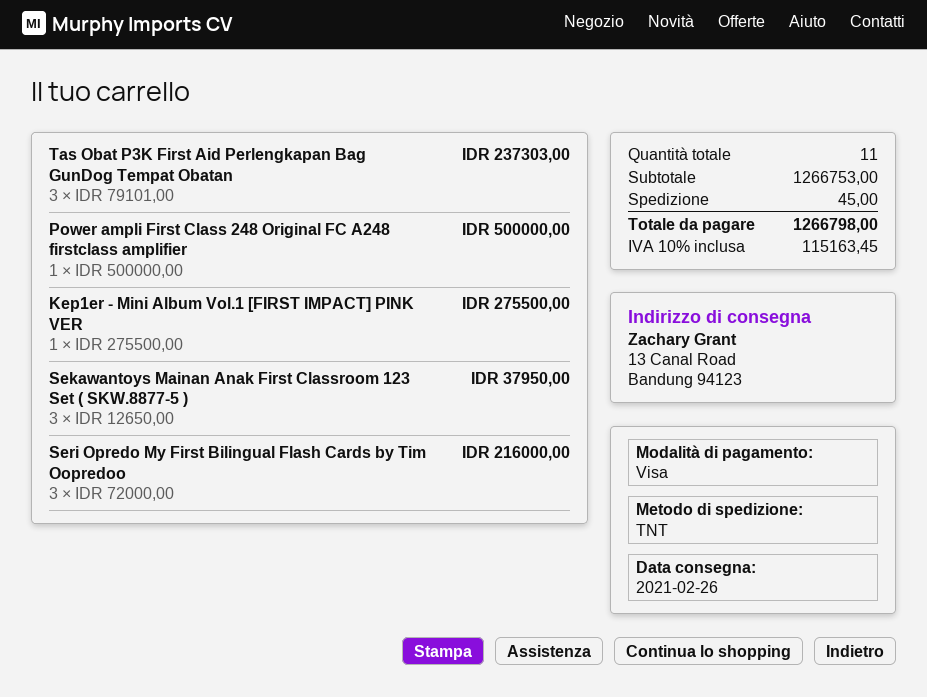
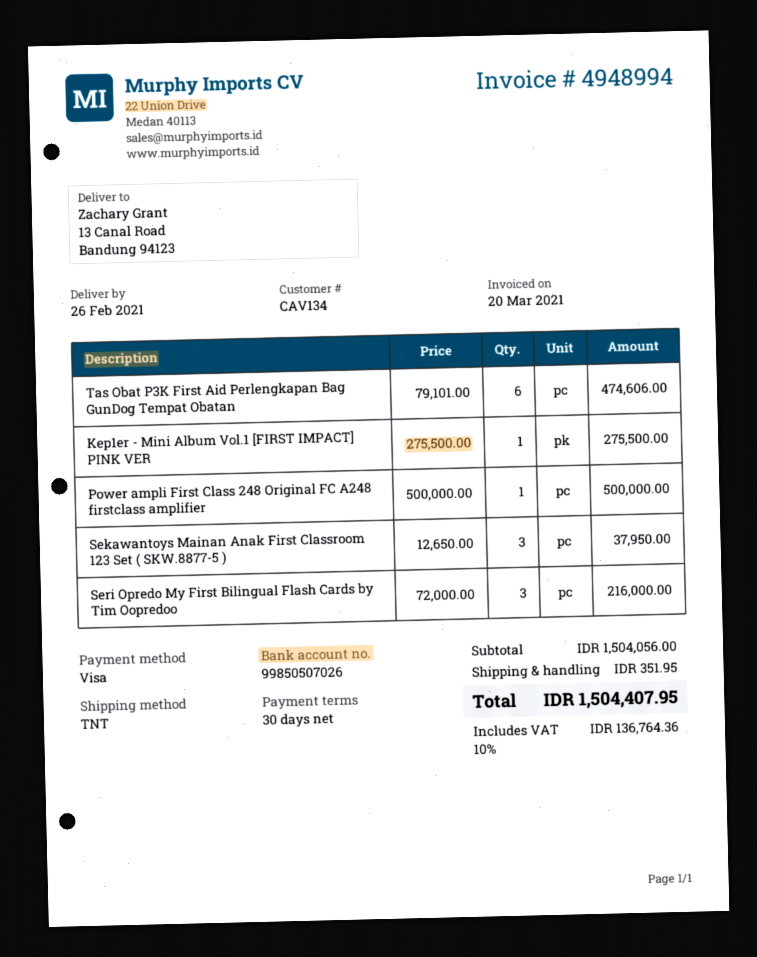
Tas Obat P3K First Aid Perlengkapan Bag GunDog Tempat Obatan: 3 x 79101.00 = 237303.00 -> 6 x 79101.00 = 474606.00
subtotal: 1266753.00 -> 1504056.00
shipping: 45.00 -> 351.95
tax: 10% = 115163.45 -> 10% = 136764.36
total: 1266798.00 -> 1504407.95

